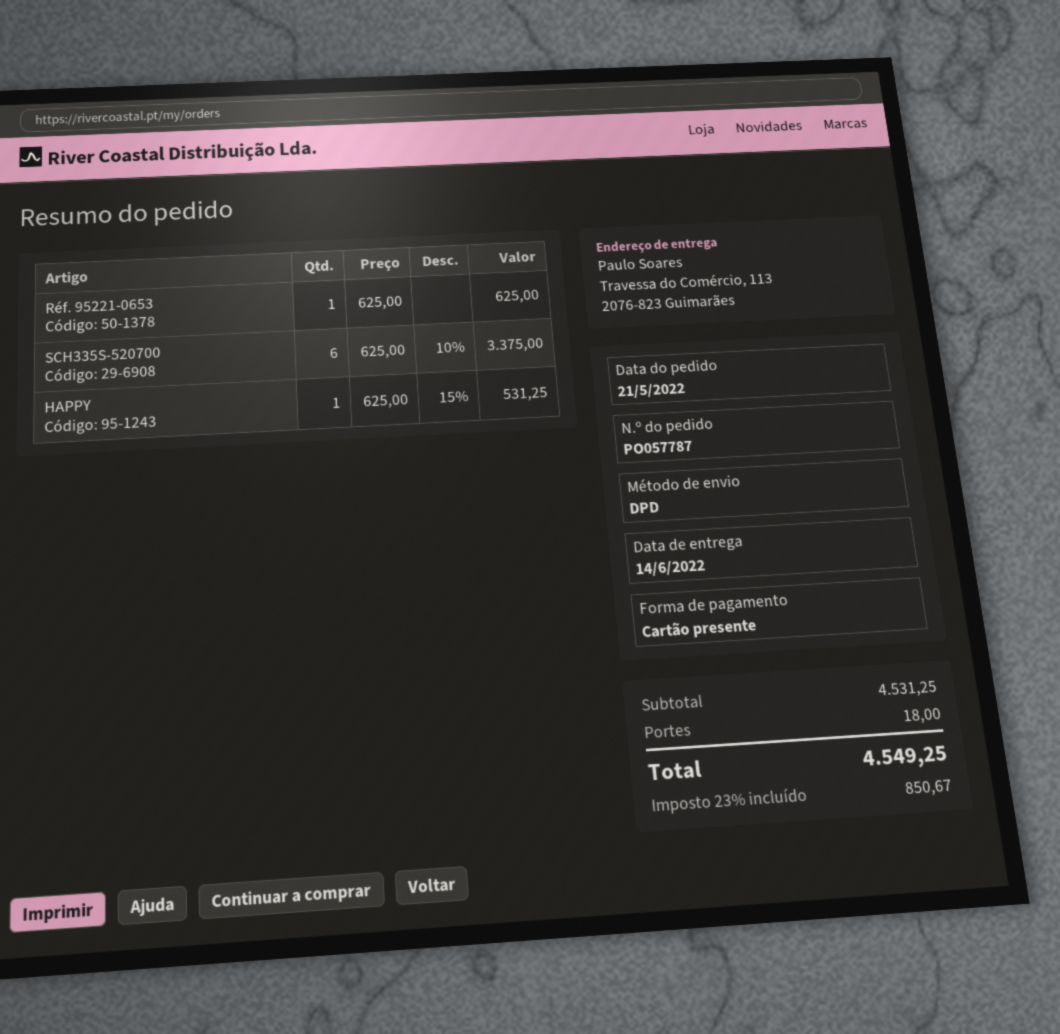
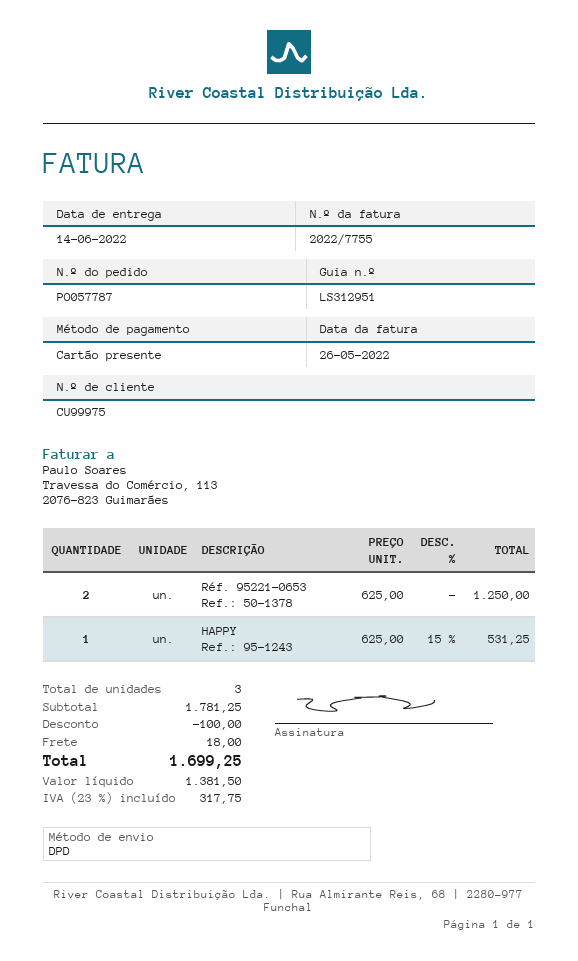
Réf. 95221-0653: 1 x 625.00 = 625.00 -> 2 x 625.00 = 1250.00
SCH335S-520700: 6 x 625.00 - 10% = 3375.00 -> none
subtotal: 4531.25 -> 1781.25
discount: none -> 100.00
tax: 23% = 850.67 -> 23% = 317.75
total: 4549.25 -> 1699.25

